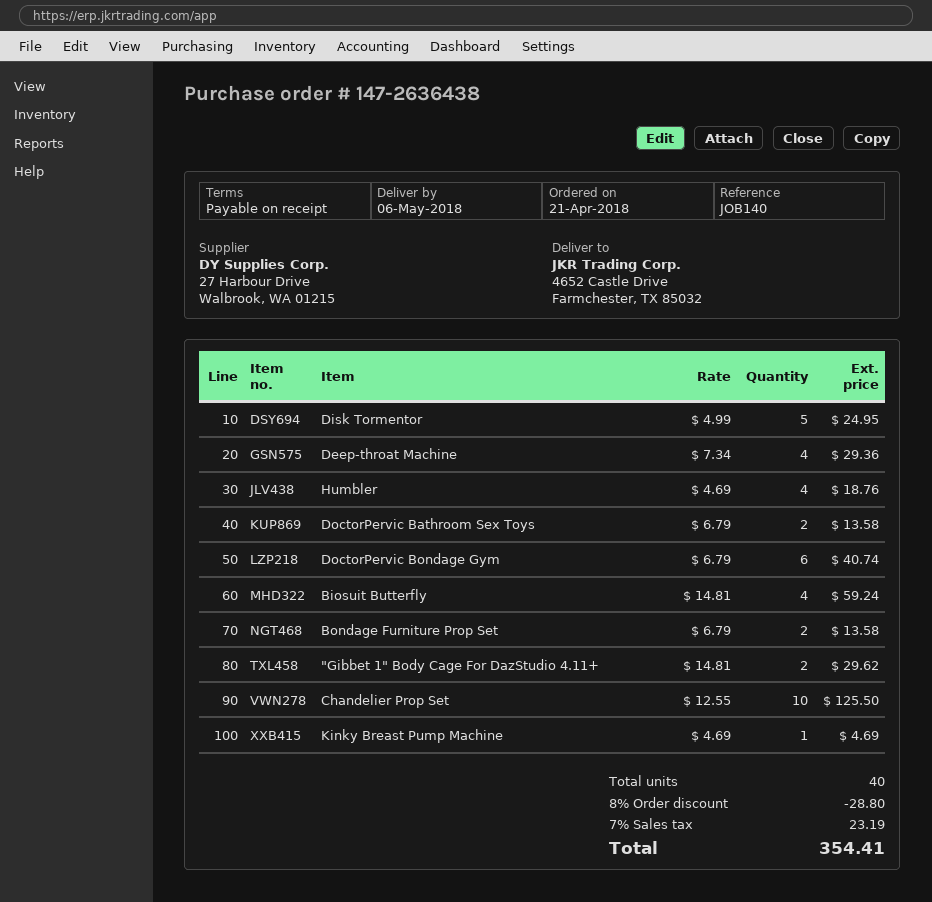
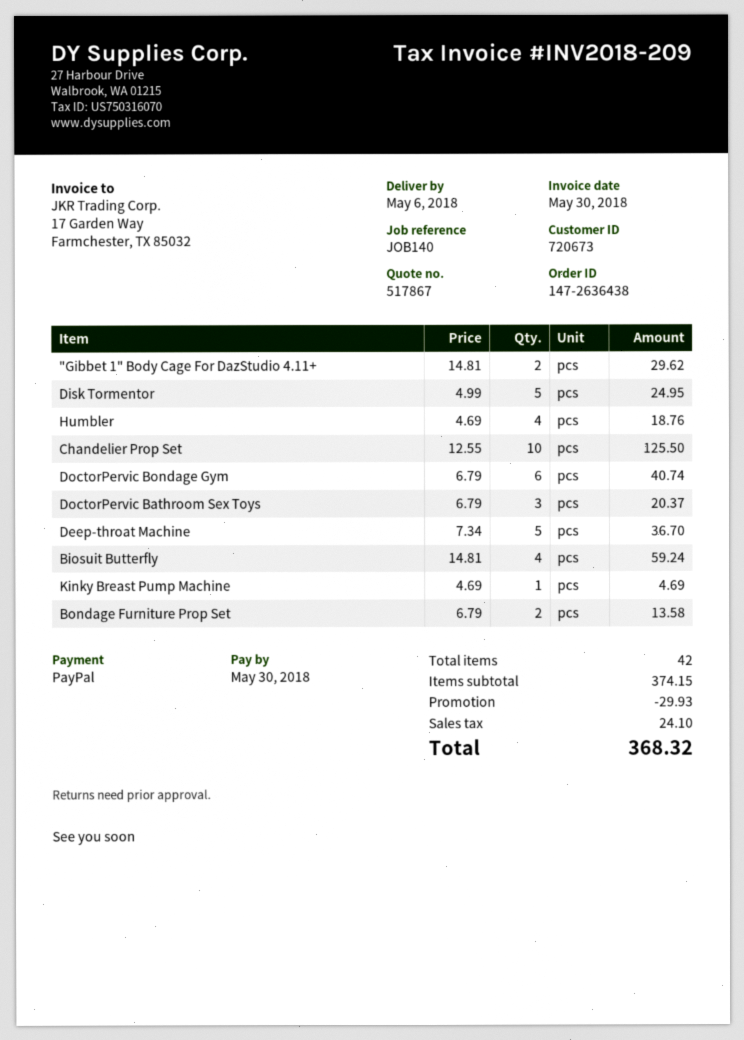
Deep-throat Machine: 4 x 7.34 = 29.36 -> 5 x 7.34 = 36.70
DoctorPervic Bathroom Sex Toys: 2 x 6.79 = 13.58 -> 3 x 6.79 = 20.37
total quantity: 40 -> 42
discount: 28.80 -> 29.93
tax: 23.19 -> 24.10
total: 354.41 -> 368.32

